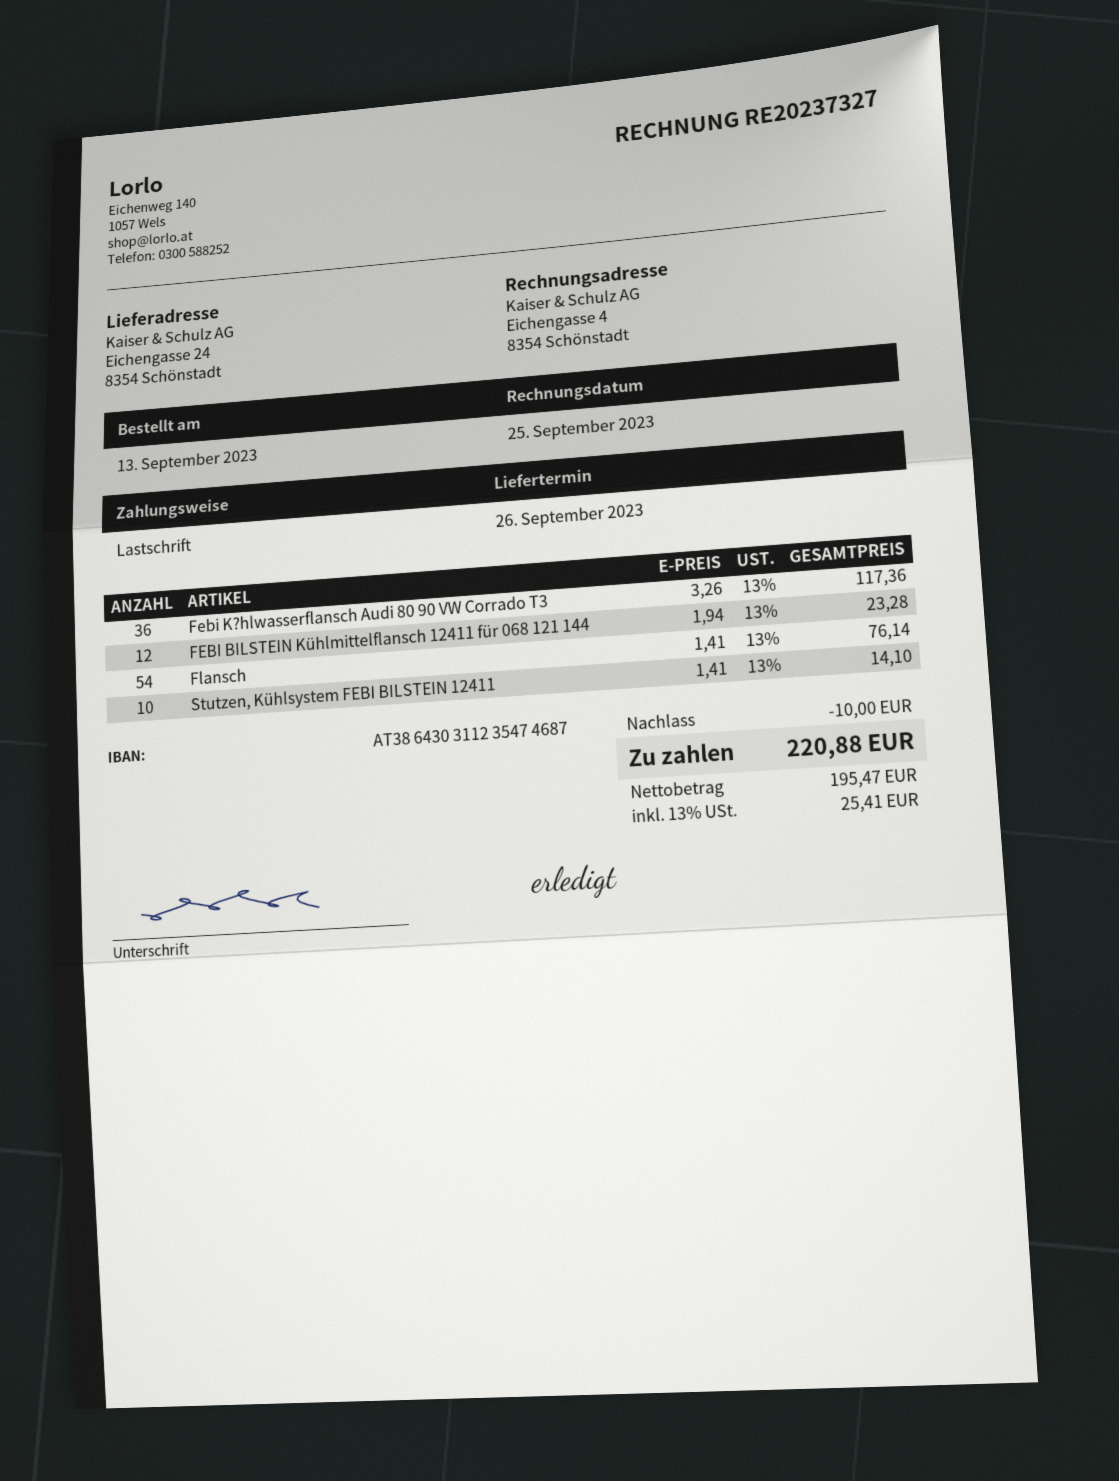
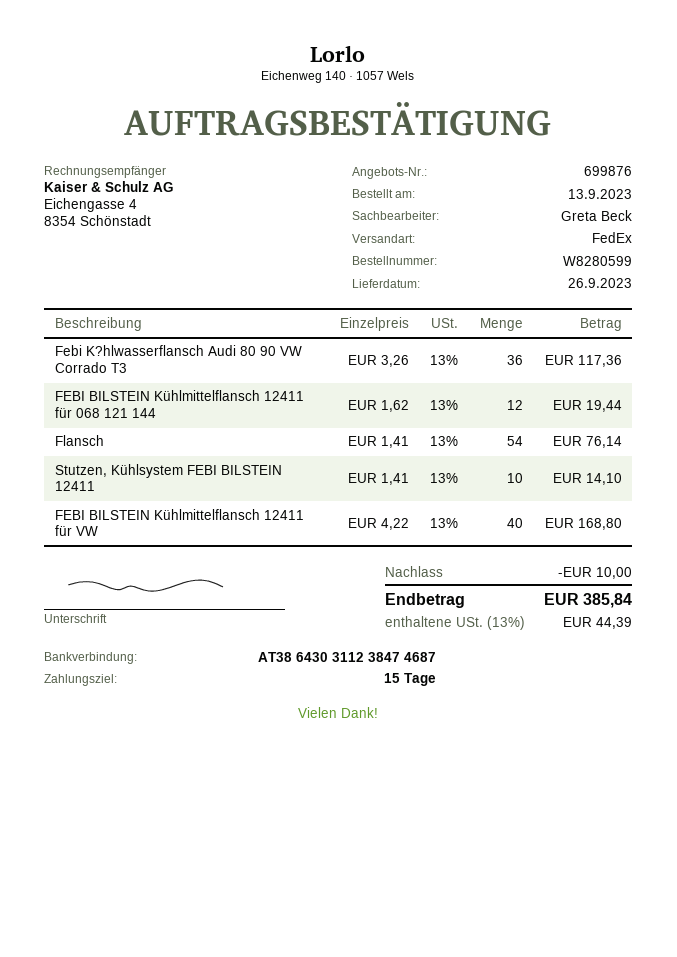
bank account: AT386430311235474687 -> AT386430311238474687
FEBI BILSTEIN Kühlmittelflansch 12411 für 068 121 144: 12 x 1.94 = 23.28 -> 12 x 1.62 = 19.44
FEBI BILSTEIN Kühlmittelflansch 12411 für VW: none -> 40 x 4.22 = 168.80
tax: 13% = 25.41 -> 13% = 44.39
total: 220.88 -> 385.84

